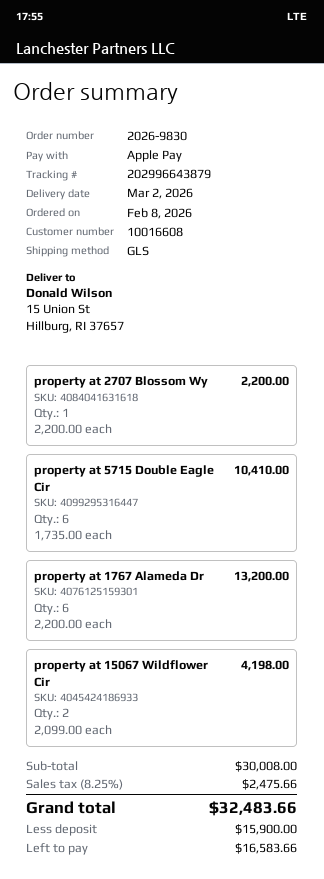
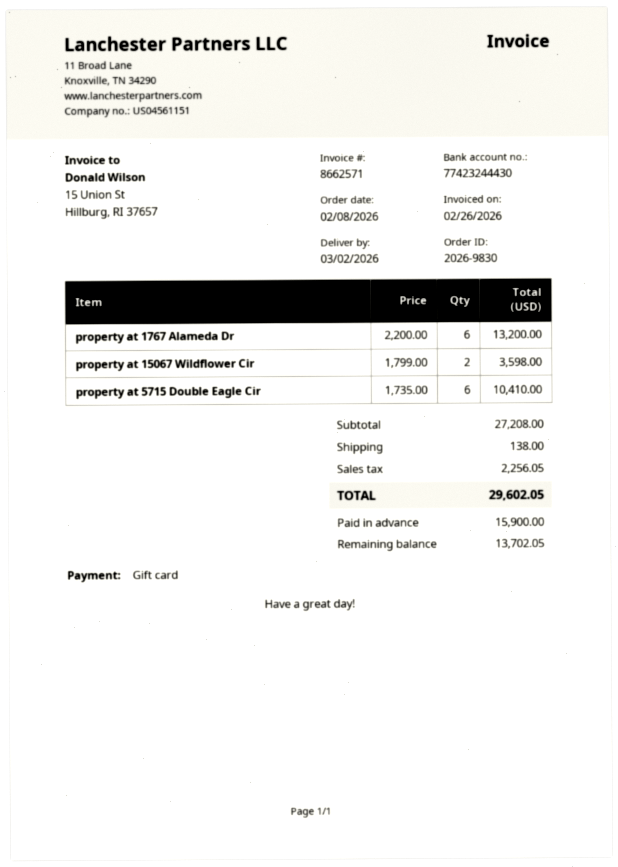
payment method: Apple Pay -> gift card
property at 2707 Blossom Wy: 1 x 2200.00 = 2200.00 -> none
property at 15067 Wildflower Cir: 2 x 2099.00 = 4198.00 -> 2 x 1799.00 = 3598.00
subtotal: 30008.00 -> 27208.00
shipping: none -> 138.00
tax: 2475.66 -> 2256.05
total: 32483.66 -> 29602.05
balance: 16583.66 -> 13702.05

